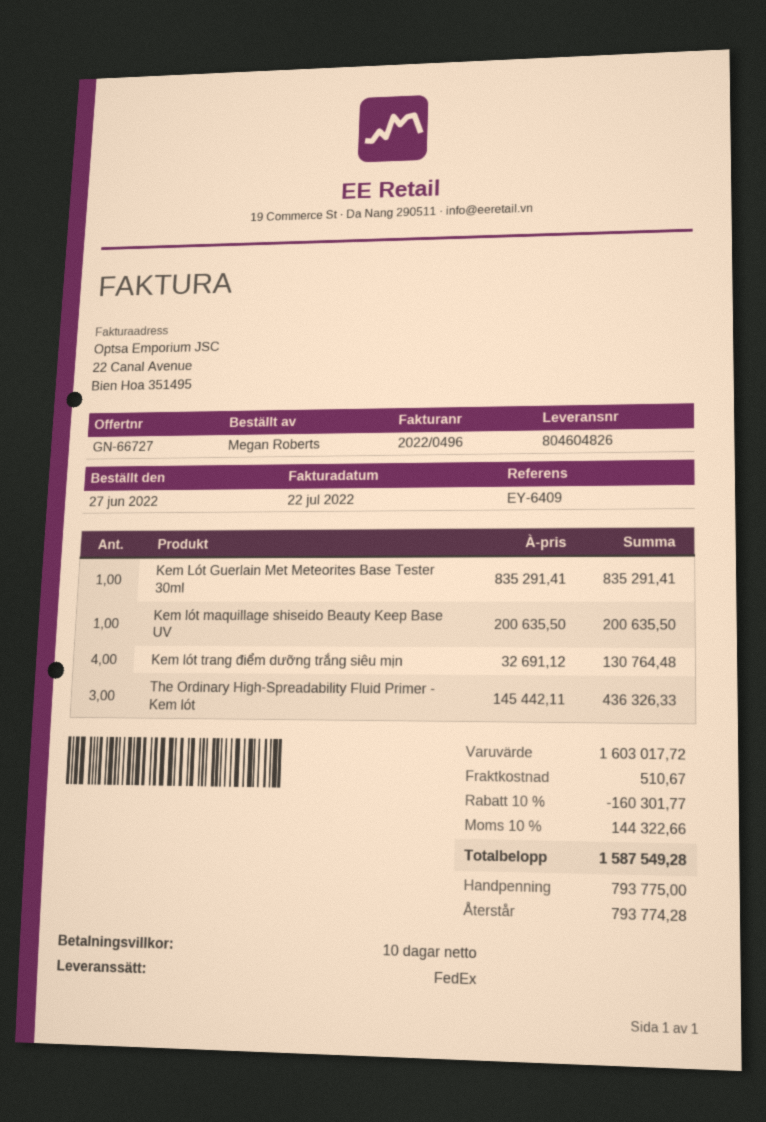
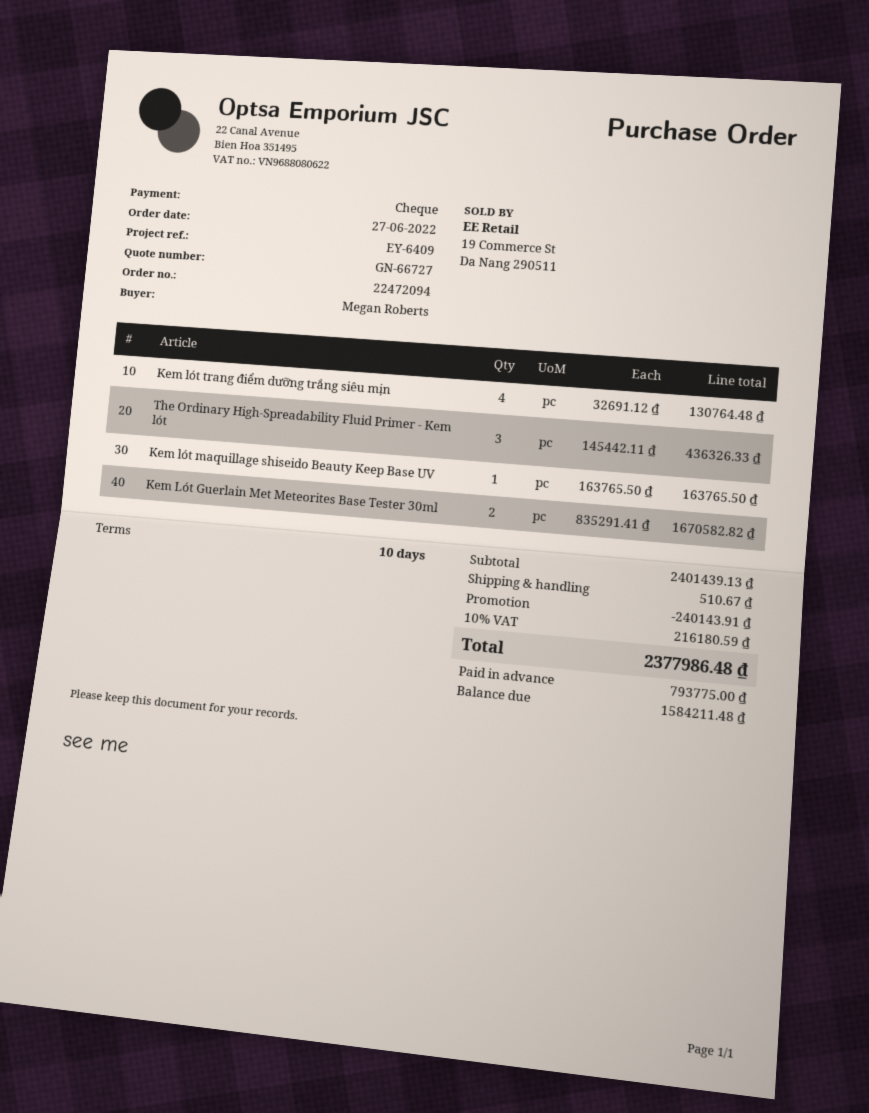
Kem Lót Guerlain Met Meteorites Base Tester 30ml: 1 x 835291.41 = 835291.41 -> 2 x 835291.41 = 1670582.82
Kem lót maquillage shiseido Beauty Keep Base UV: 1 x 200635.50 = 200635.50 -> 1 x 163765.50 = 163765.50
subtotal: 1603017.72 -> 2401439.13
discount: 160301.77 -> 240143.91
tax: 10% = 144322.66 -> 10% = 216180.59
total: 1587549.28 -> 2377986.48
balance: 793774.28 -> 1584211.48

